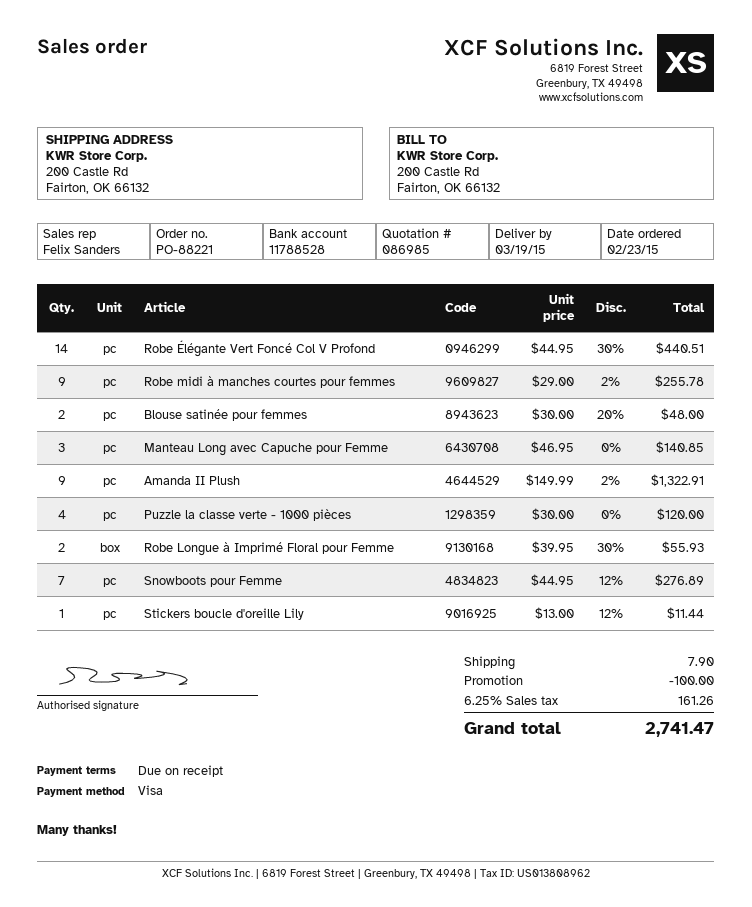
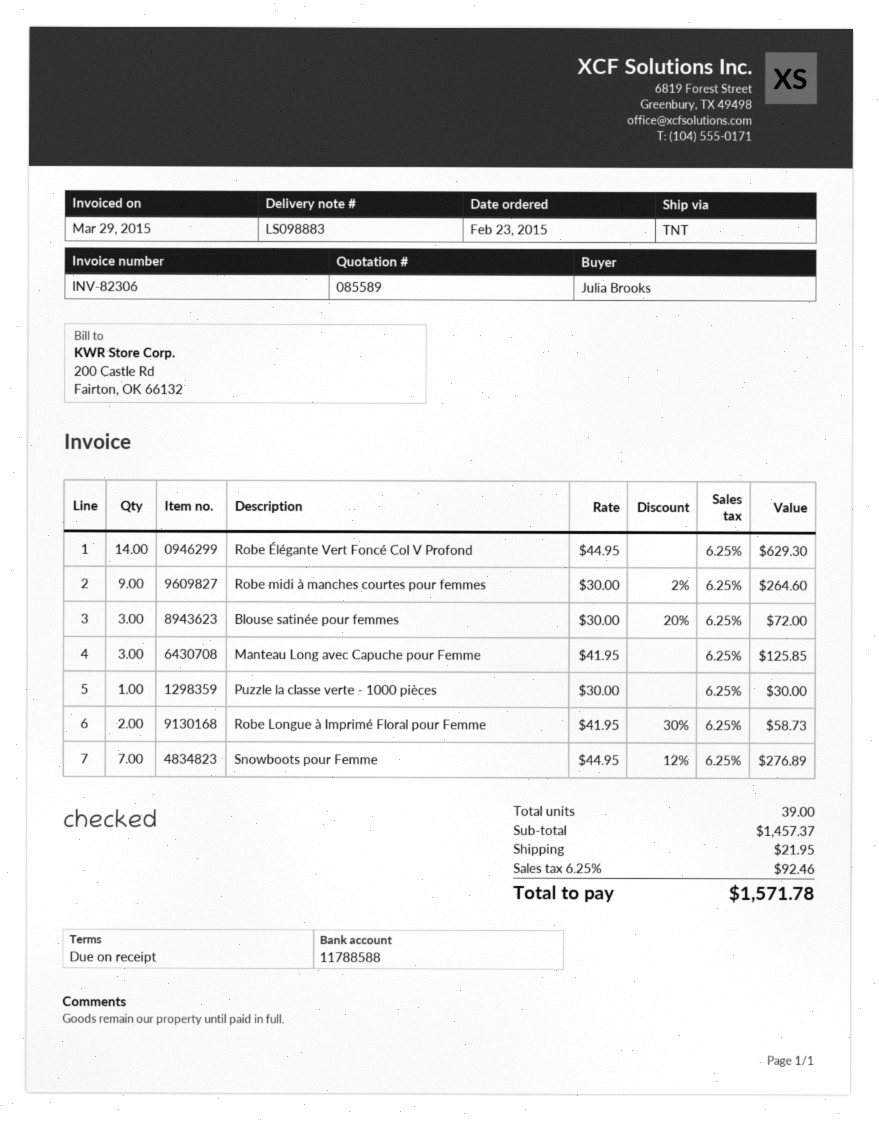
quote number: 086985 -> 085589
bank account: 11788528 -> 11788588
Robe Élégante Vert Foncé Col V Profond: 14 x 44.95 - 30% = 440.51 -> 14 x 44.95 = 629.30
Robe midi à manches courtes pour femmes: 9 x 29.00 - 2% = 255.78 -> 9 x 30.00 - 2% = 264.60
Blouse satinée pour femmes: 2 x 30.00 - 20% = 48.00 -> 3 x 30.00 - 20% = 72.00
Manteau Long avec Capuche pour Femme: 3 x 46.95 = 140.85 -> 3 x 41.95 = 125.85
Amanda II Plush: 9 x 149.99 - 2% = 1322.91 -> none
Puzzle la classe verte - 1000 pièces: 4 x 30.00 = 120.00 -> 1 x 30.00 = 30.00
Robe Longue à Imprimé Floral pour Femme: 2 x 39.95 - 30% = 55.93 -> 2 x 41.95 - 30% = 58.73
Stickers boucle d'oreille Lily: 1 x 13.00 - 12% = 11.44 -> none
discount: 100.00 -> none
shipping: 7.90 -> 21.95
tax: 6.25% = 161.26 -> 6.25% = 92.46
total: 2741.47 -> 1571.78

